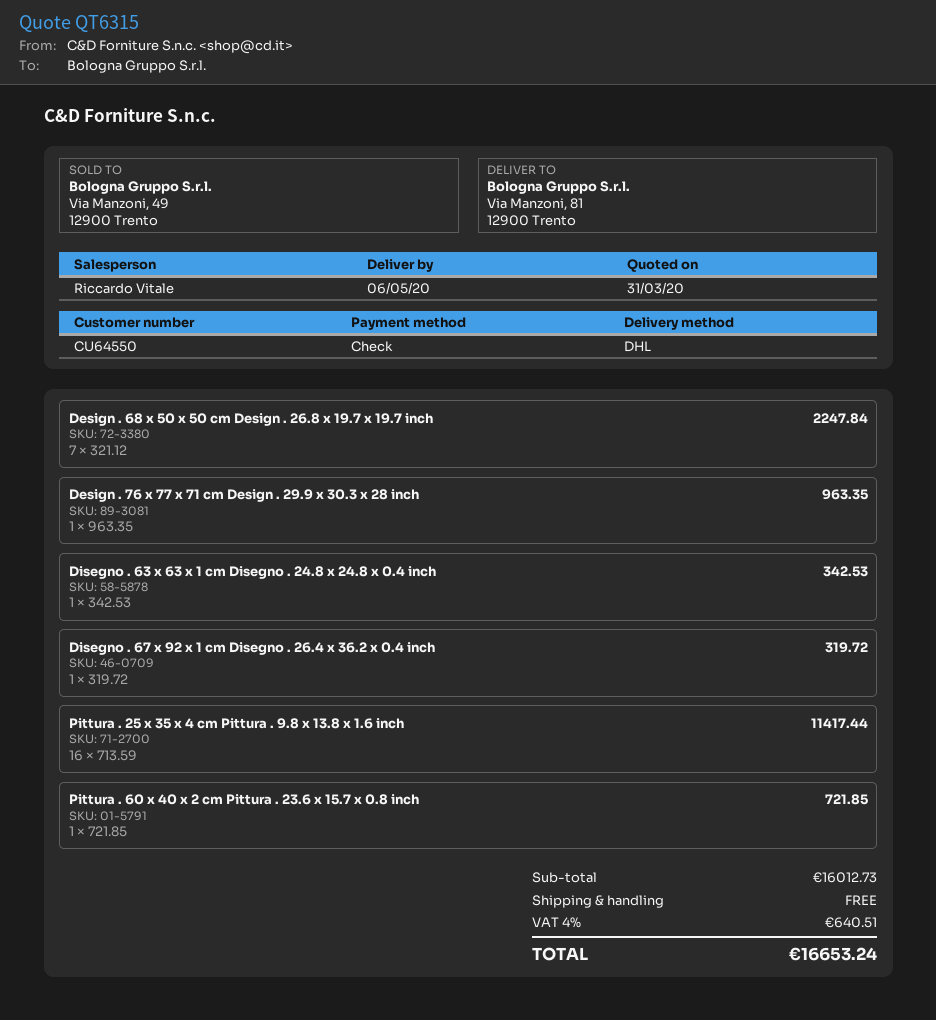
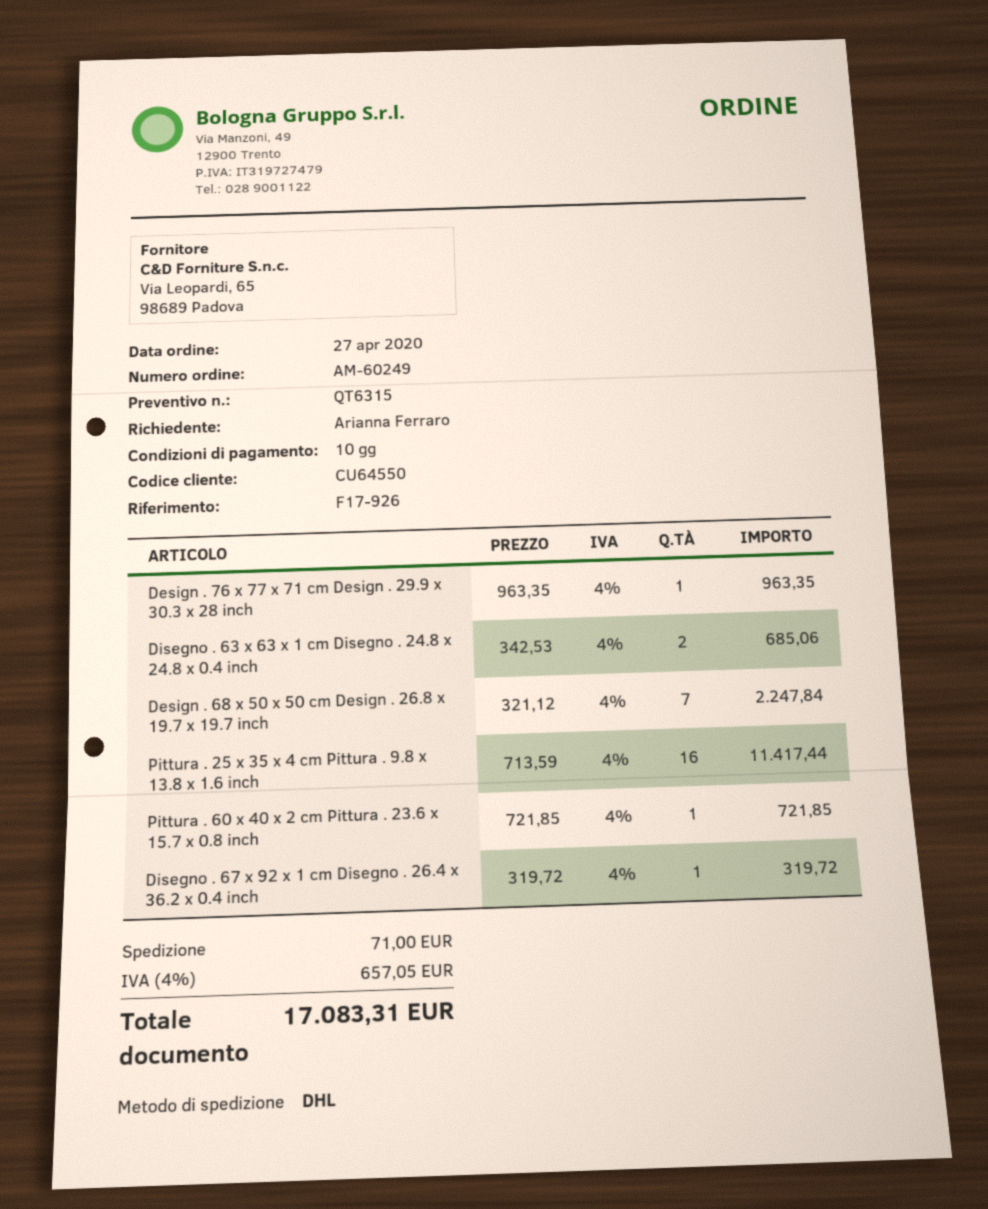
Disegno . 63 x 63 x 1 cm Disegno . 24.8 x 24.8 x 0.4 inch: 1 x 342.53 = 342.53 -> 2 x 342.53 = 685.06
shipping: 0.00 -> 71.00
tax: 4% = 640.51 -> 4% = 657.05
total: 16653.24 -> 17083.31

